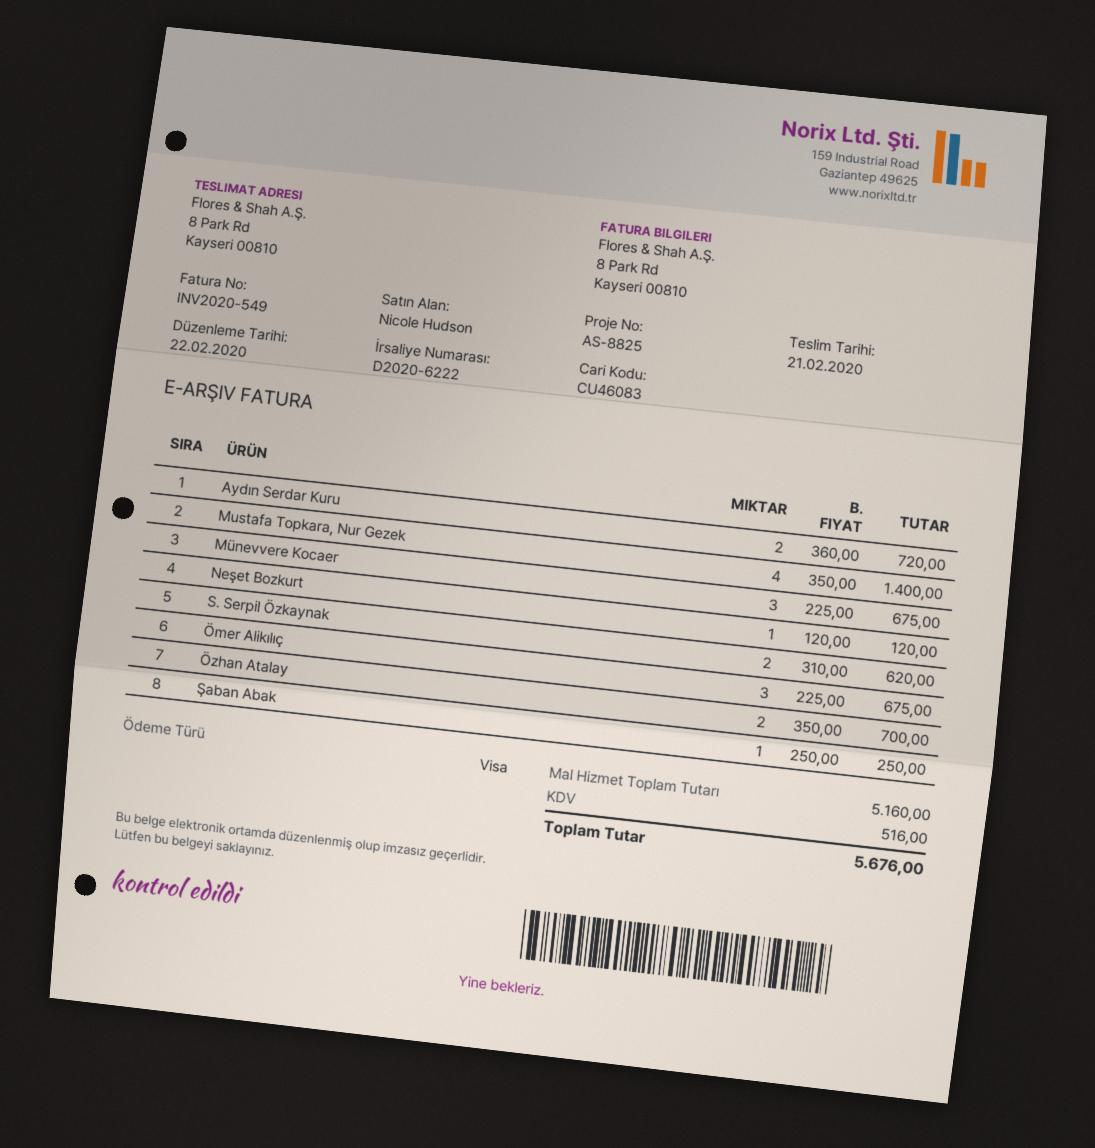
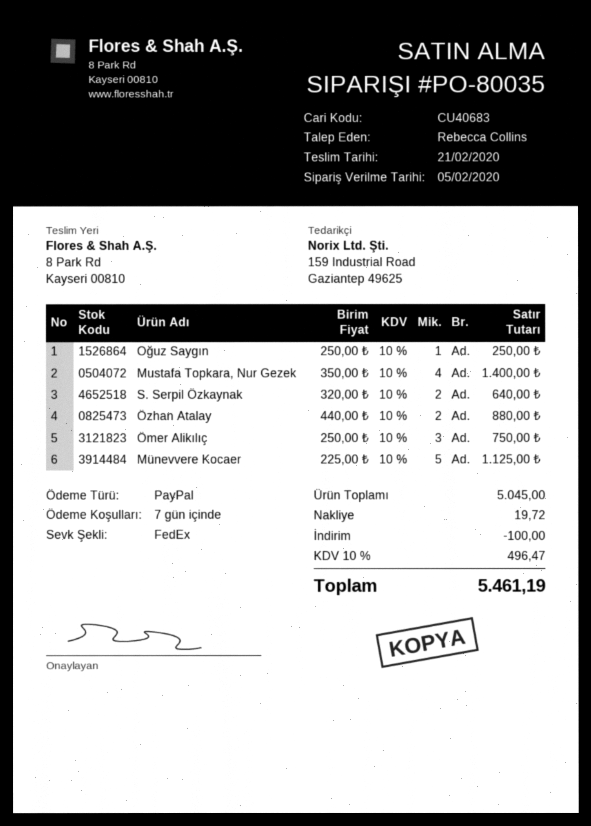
customer number: CU46083 -> CU40683
ordered by: Nicole Hudson -> Rebecca Collins
payment method: Visa -> PayPal
Aydın Serdar Kuru: 2 x 360.00 = 720.00 -> none
Münevvere Kocaer: 3 x 225.00 = 675.00 -> 5 x 225.00 = 1125.00
Neşet Bozkurt: 1 x 120.00 = 120.00 -> none
S. Serpil Özkaynak: 2 x 310.00 = 620.00 -> 2 x 320.00 = 640.00
Ömer Alikılıç: 3 x 225.00 = 675.00 -> 3 x 250.00 = 750.00
Özhan Atalay: 2 x 350.00 = 700.00 -> 2 x 440.00 = 880.00
Şaban Abak: 1 x 250.00 = 250.00 -> none
Oğuz Saygın: none -> 1 x 250.00 = 250.00
subtotal: 5160.00 -> 5045.00
discount: none -> 100.00
shipping: none -> 19.72
tax: 516.00 -> 496.47
total: 5676.00 -> 5461.19

